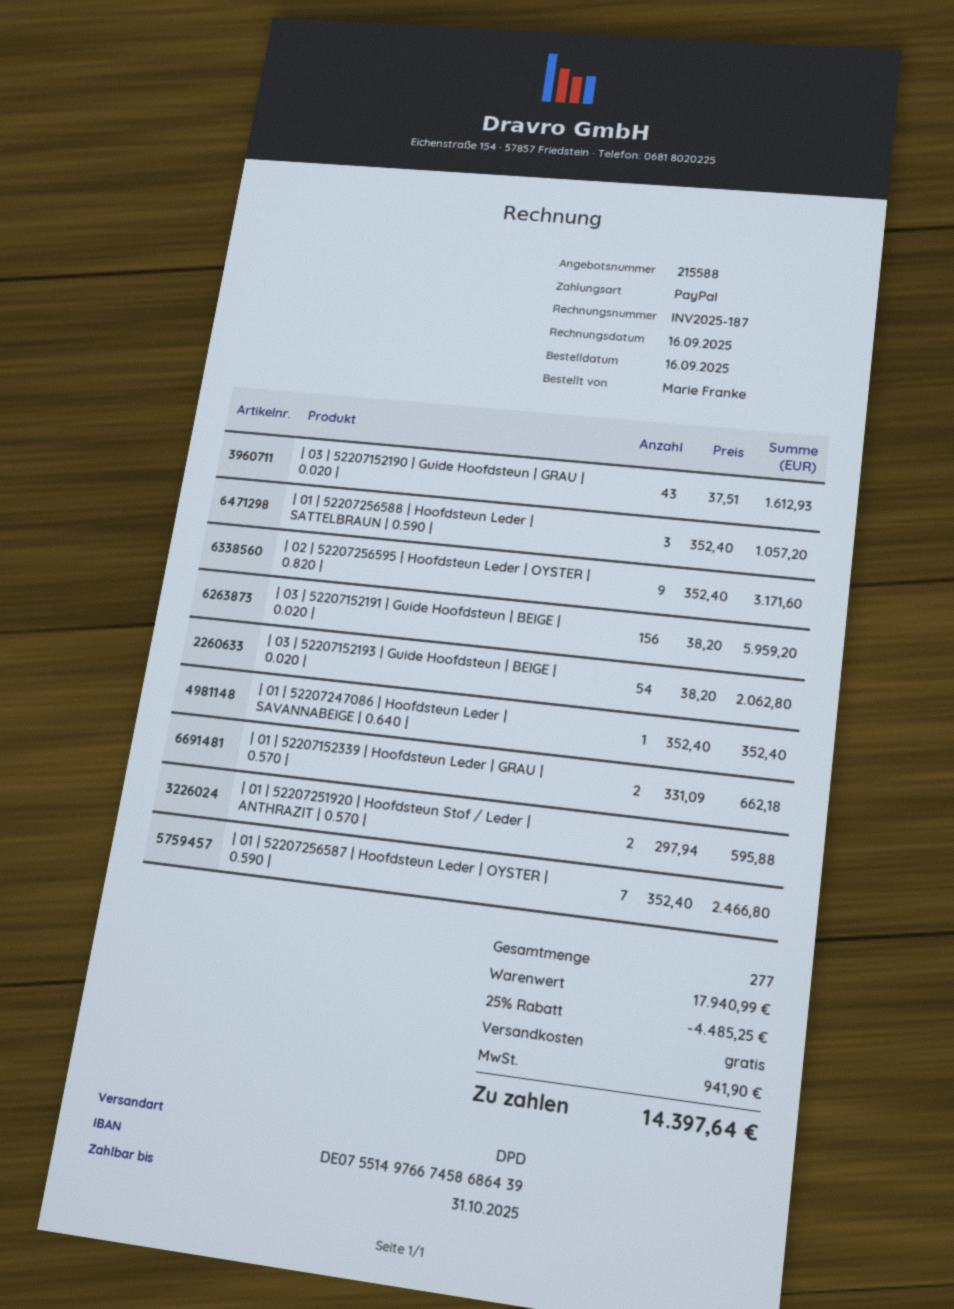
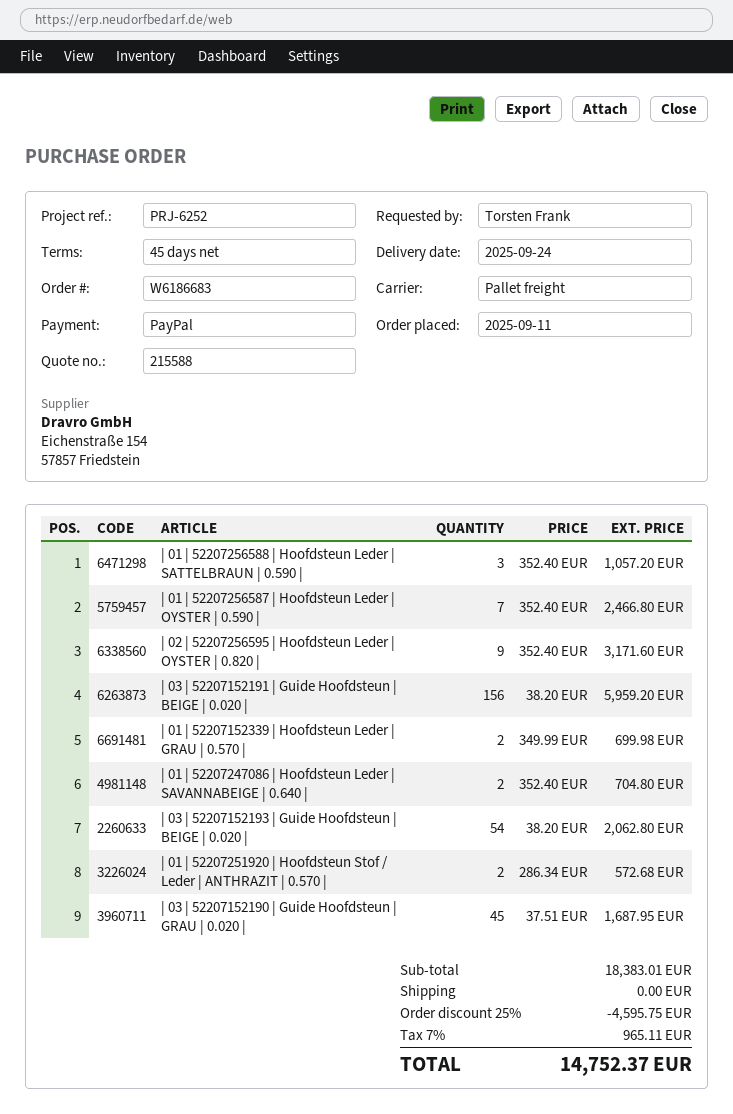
order date: 2025-09-16 -> 2025-09-11
ordered by: Marie Franke -> Torsten Frank
shipping method: DPD -> pallet freight
| 03 | 52207152190 | Guide Hoofdsteun | GRAU | 0.020 |: 43 x 37.51 = 1612.93 -> 45 x 37.51 = 1687.95
| 01 | 52207247086 | Hoofdsteun Leder | SAVANNABEIGE | 0.640 |: 1 x 352.40 = 352.40 -> 2 x 352.40 = 704.80
| 01 | 52207152339 | Hoofdsteun Leder | GRAU | 0.570 |: 2 x 331.09 = 662.18 -> 2 x 349.99 = 699.98
| 01 | 52207251920 | Hoofdsteun Stof / Leder | ANTHRAZIT | 0.570 |: 2 x 297.94 = 595.88 -> 2 x 286.34 = 572.68
subtotal: 17940.99 -> 18383.01
discount: 25% = 4485.25 -> 25% = 4595.75
tax: 941.90 -> 965.11
total: 14397.64 -> 14752.37

